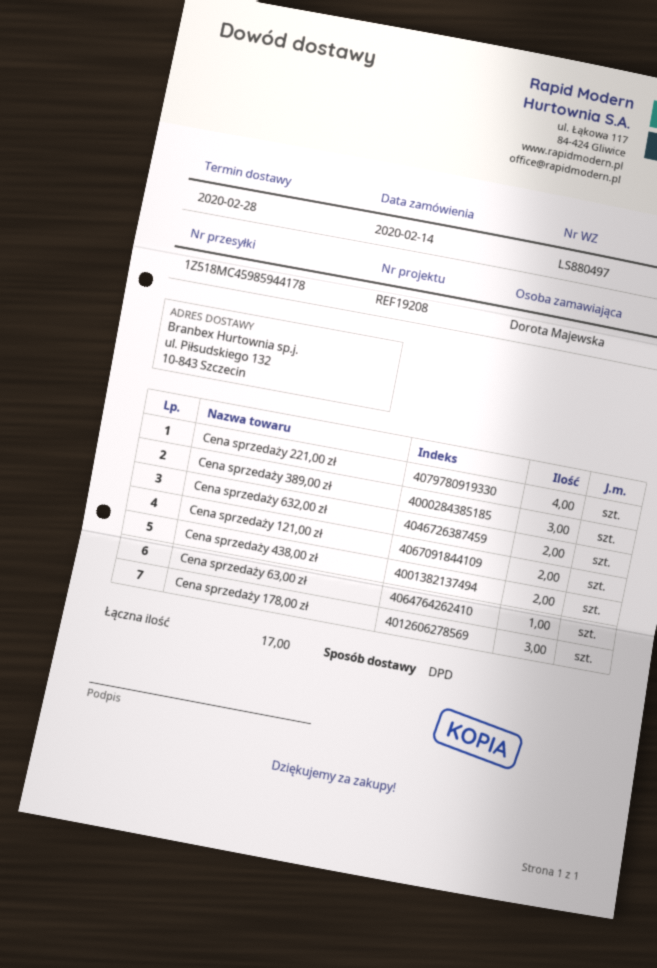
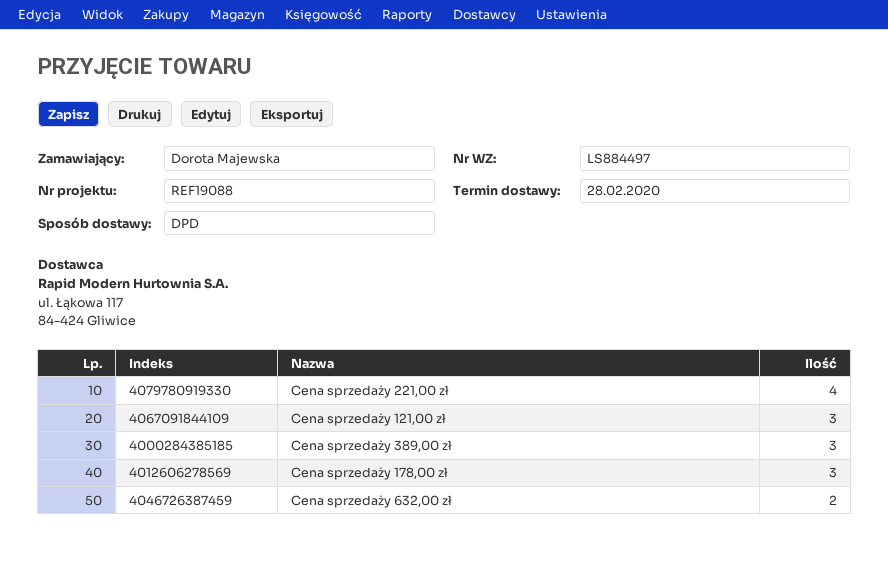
delivery note number: LS880497 -> LS884497
reference: REF19208 -> REF19088
Cena sprzedaży 121,00 zł: 2 -> 3
Cena sprzedaży 438,00 zł: 2 -> none
Cena sprzedaży 63,00 zł: 1 -> none

